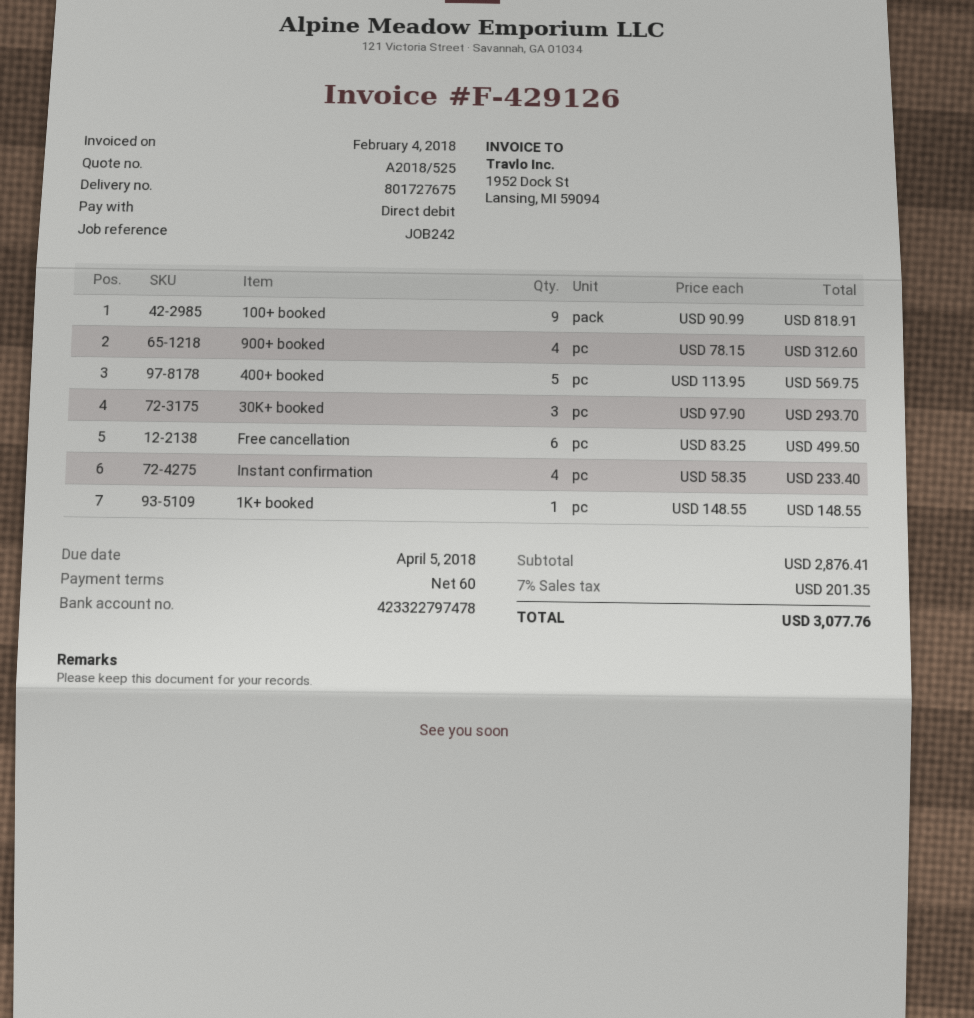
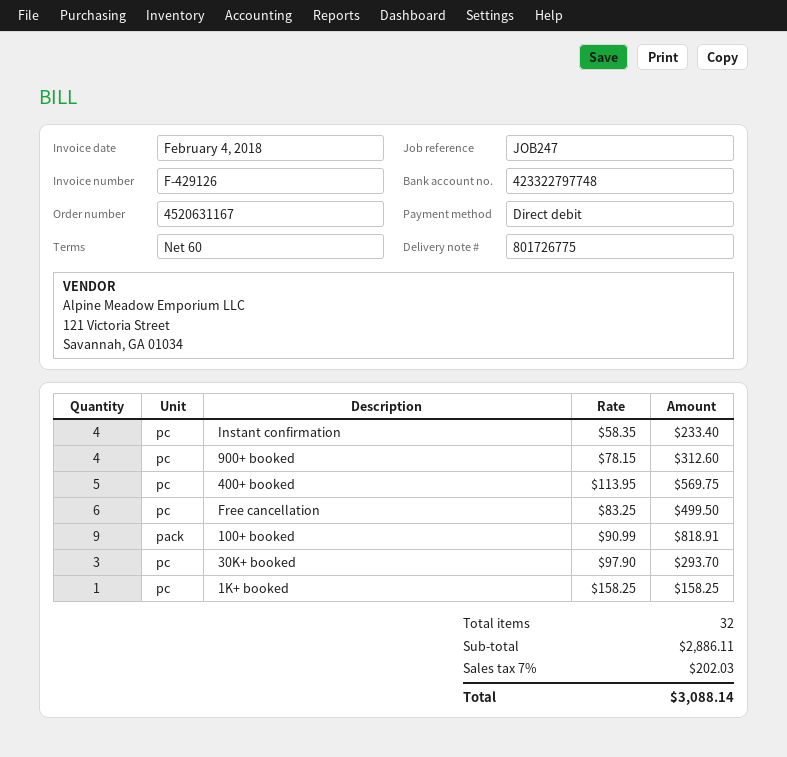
delivery note number: 801727675 -> 801726775
reference: JOB242 -> JOB247
bank account: 423322797478 -> 423322797748
1K+ booked: 1 x 148.55 = 148.55 -> 1 x 158.25 = 158.25
subtotal: 2876.41 -> 2886.11
tax: 7% = 201.35 -> 7% = 202.03
total: 3077.76 -> 3088.14

